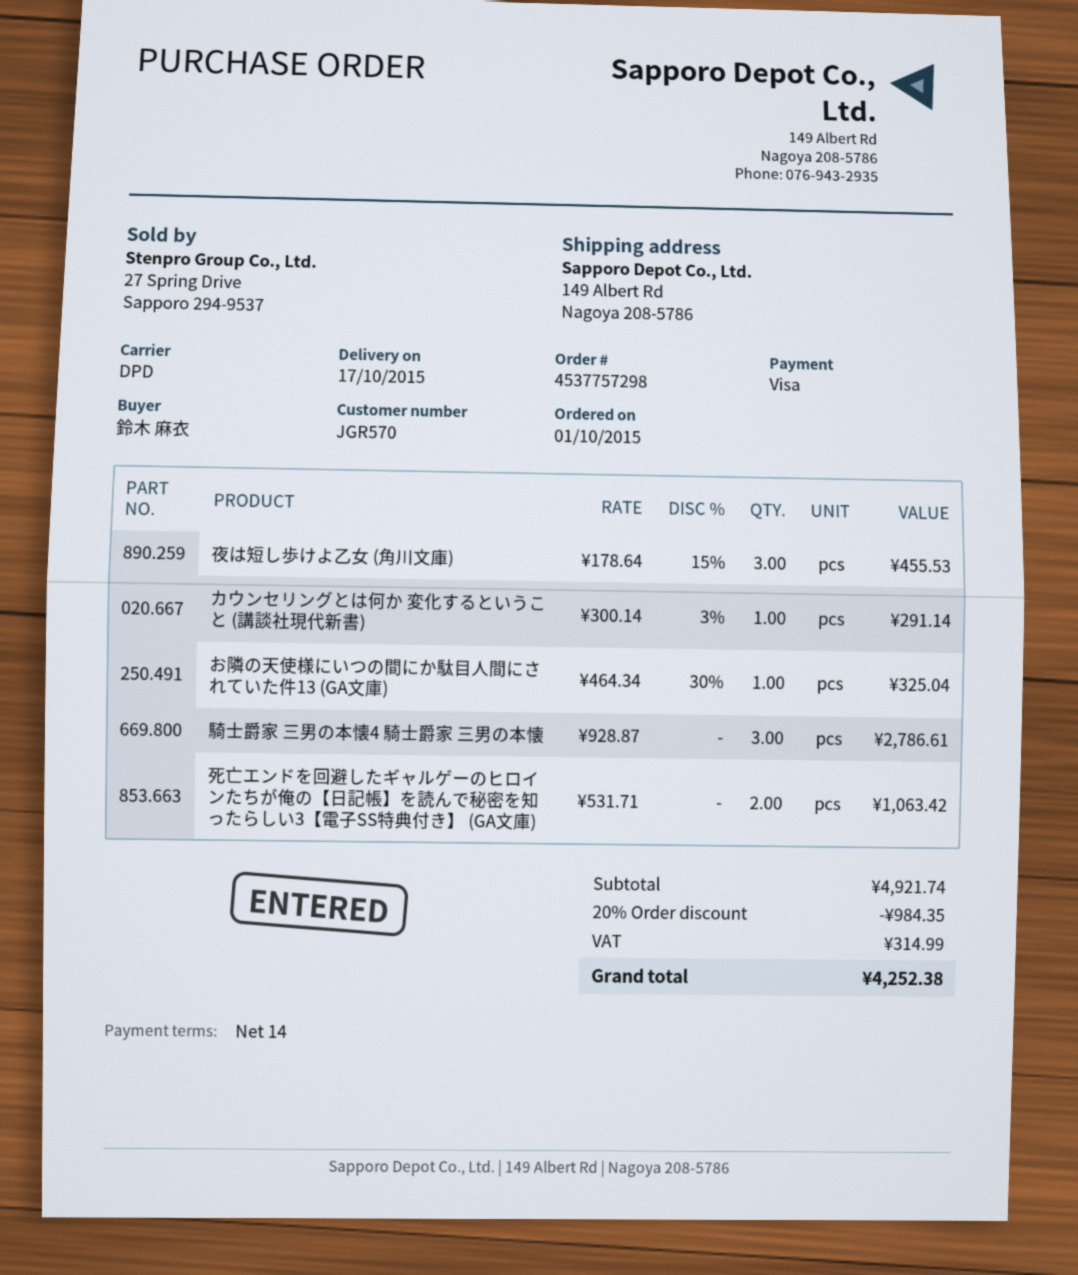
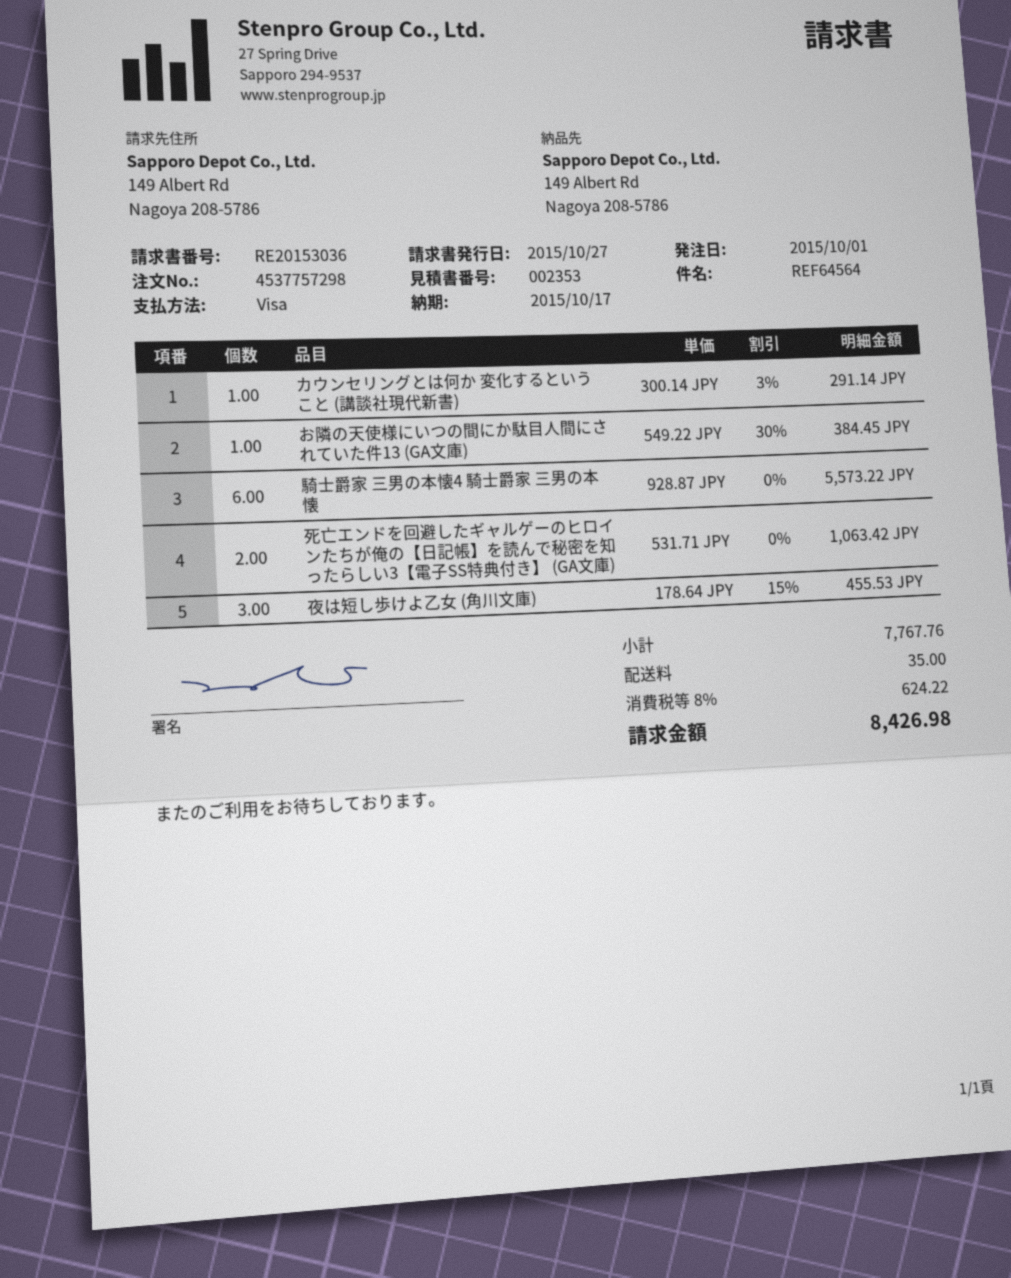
お隣の天使様にいつの間にか駄目人間にされていた件13 (GA文庫): 1 x 464.34 - 30% = 325.04 -> 1 x 549.22 - 30% = 384.45
騎士爵家 三男の本懐4 騎士爵家 三男の本懐: 3 x 928.87 = 2786.61 -> 6 x 928.87 = 5573.22
subtotal: 4921.74 -> 7767.76
discount: 20% = 984.35 -> none
shipping: none -> 35.00
tax: 314.99 -> 624.22
total: 4252.38 -> 8426.98

